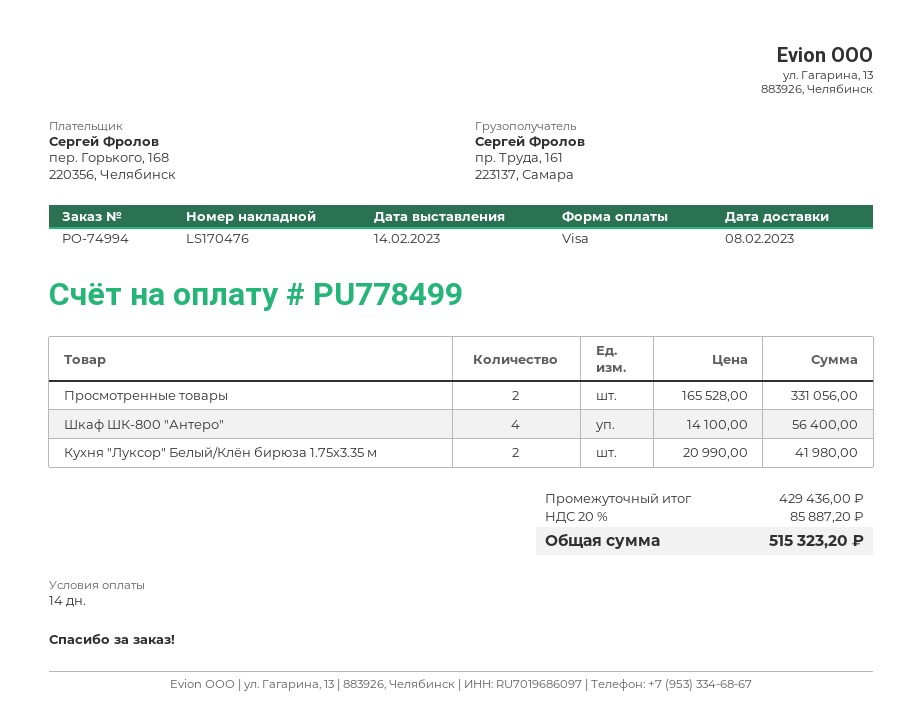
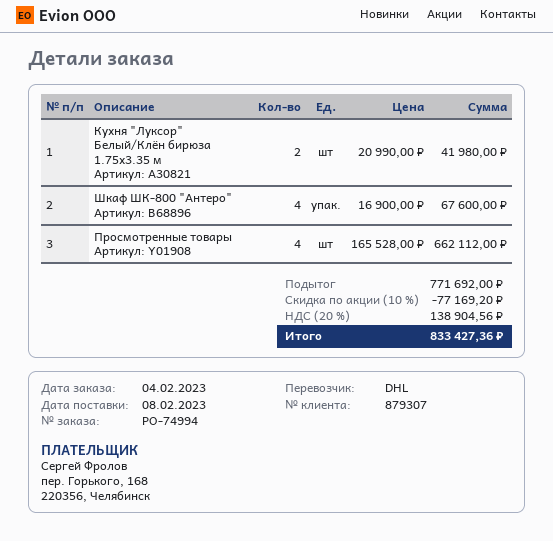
Просмотренные товары: 2 x 165528.00 = 331056.00 -> 4 x 165528.00 = 662112.00
Шкаф ШК-800 "Антеро": 4 x 14100.00 = 56400.00 -> 4 x 16900.00 = 67600.00
subtotal: 429436.00 -> 771692.00
discount: none -> 10% = 77169.20
tax: 20% = 85887.20 -> 20% = 138904.56
total: 515323.20 -> 833427.36

